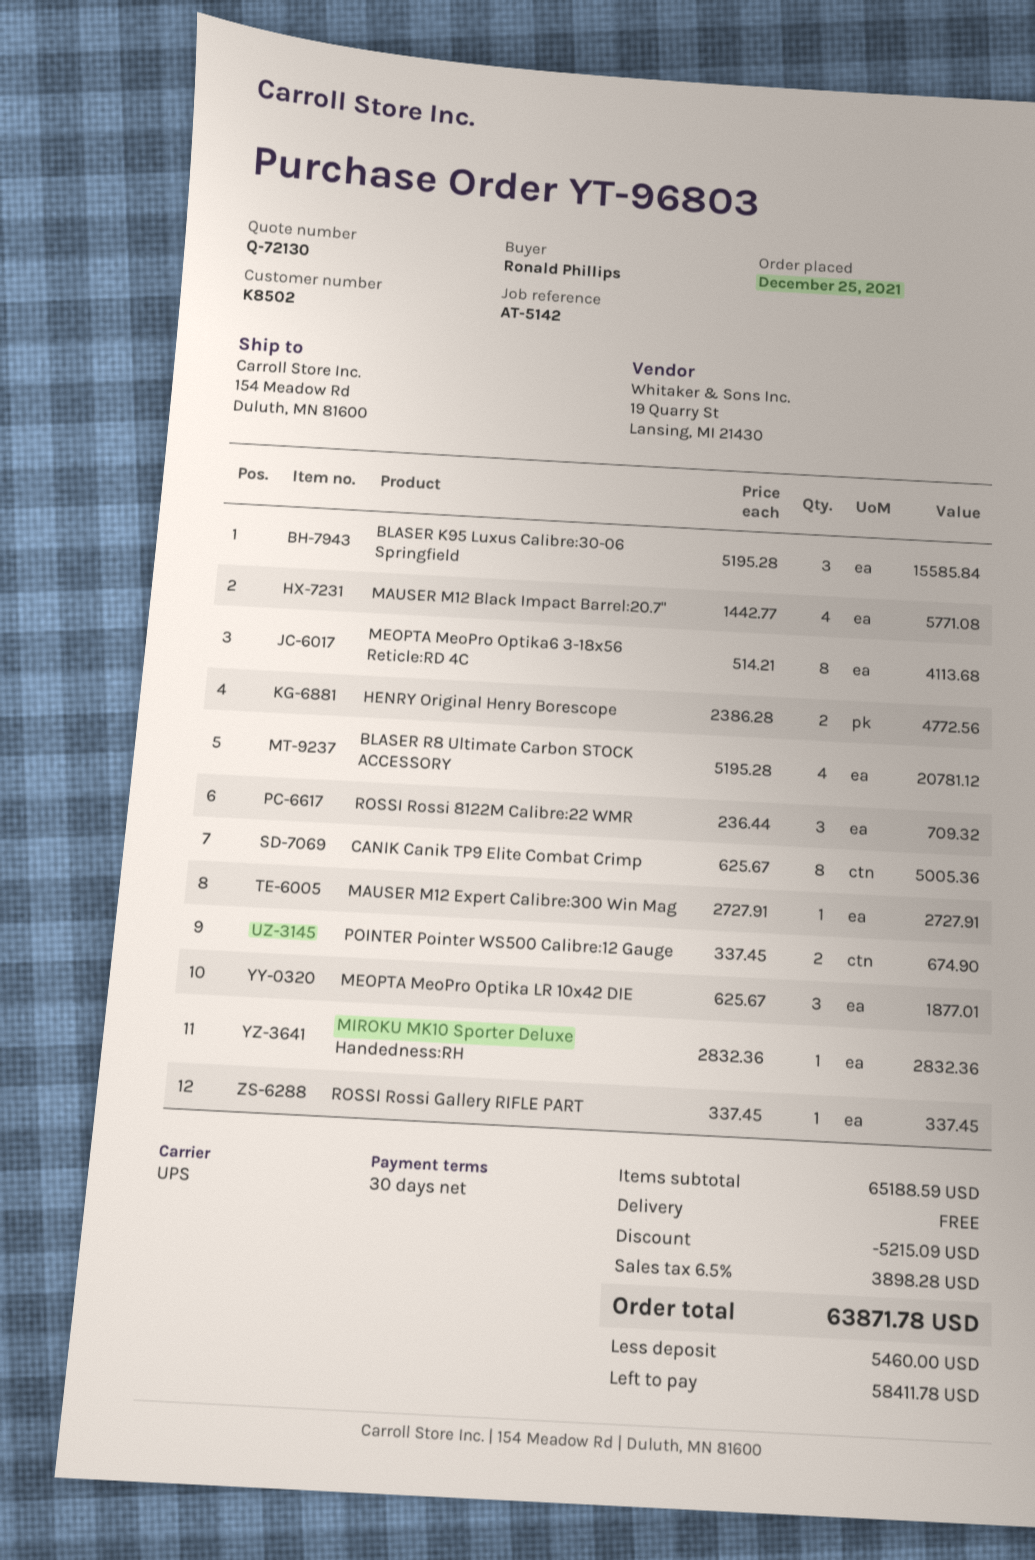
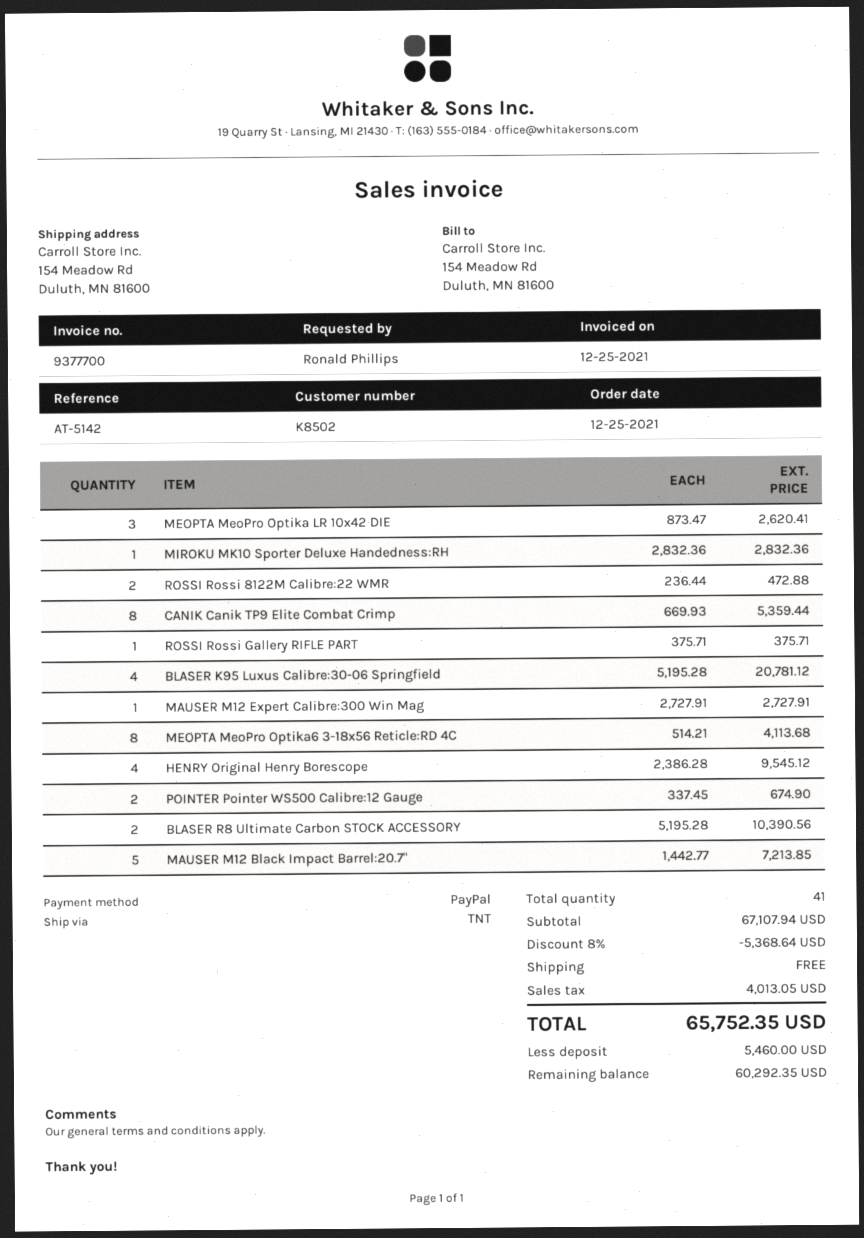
shipping method: UPS -> TNT
BLASER K95 Luxus Calibre:30-06 Springfield: 3 x 5195.28 = 15585.84 -> 4 x 5195.28 = 20781.12
MAUSER M12 Black Impact Barrel:20.7": 4 x 1442.77 = 5771.08 -> 5 x 1442.77 = 7213.85
HENRY Original Henry Borescope: 2 x 2386.28 = 4772.56 -> 4 x 2386.28 = 9545.12
BLASER R8 Ultimate Carbon STOCK ACCESSORY: 4 x 5195.28 = 20781.12 -> 2 x 5195.28 = 10390.56
ROSSI Rossi 8122M Calibre:22 WMR: 3 x 236.44 = 709.32 -> 2 x 236.44 = 472.88
CANIK Canik TP9 Elite Combat Crimp: 8 x 625.67 = 5005.36 -> 8 x 669.93 = 5359.44
MEOPTA MeoPro Optika LR 10x42 DIE: 3 x 625.67 = 1877.01 -> 3 x 873.47 = 2620.41
ROSSI Rossi Gallery RIFLE PART: 1 x 337.45 = 337.45 -> 1 x 375.71 = 375.71
subtotal: 65188.59 -> 67107.94
discount: 5215.09 -> 5368.64
tax: 3898.28 -> 4013.05
total: 63871.78 -> 65752.35
balance: 58411.78 -> 60292.35

